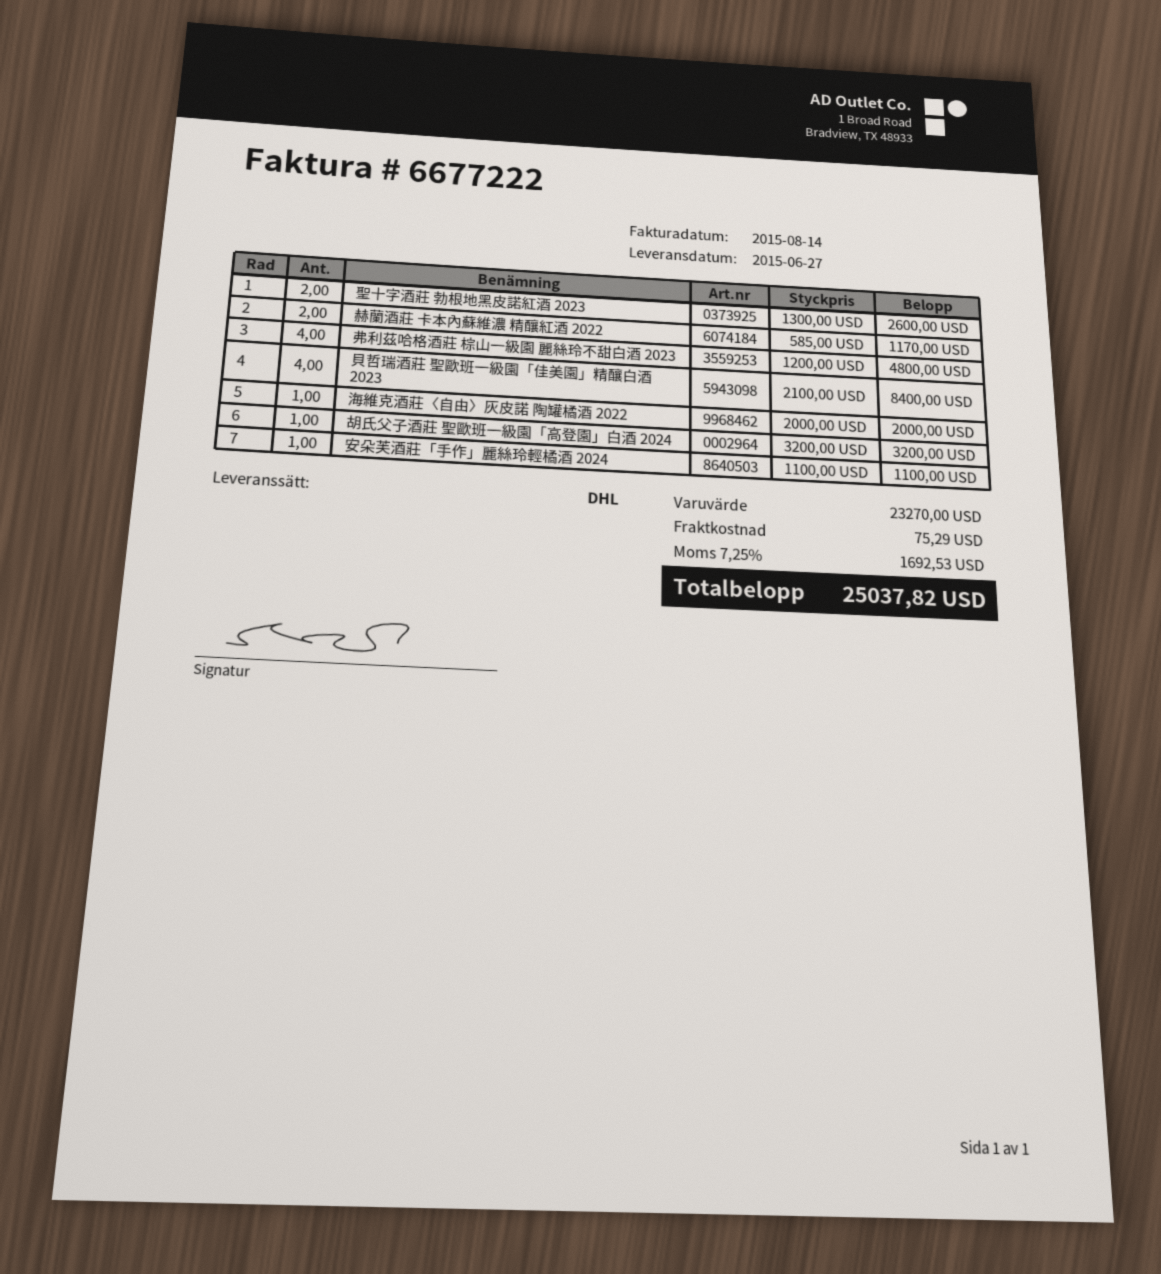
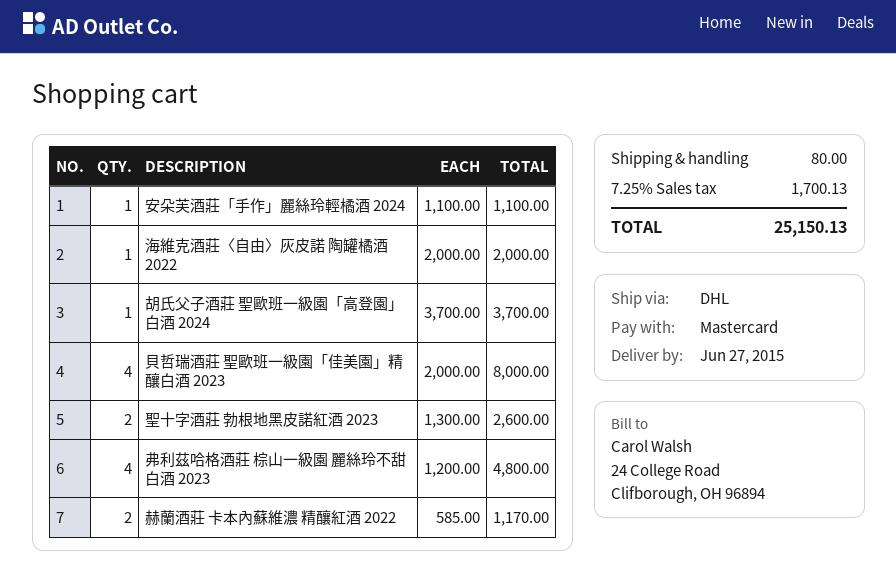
貝哲瑞酒莊 聖歐班一級園「佳美園」精釀白酒 2023: 4 x 2100.00 = 8400.00 -> 4 x 2000.00 = 8000.00
胡氏父子酒莊 聖歐班一級園「高登園」白酒 2024: 1 x 3200.00 = 3200.00 -> 1 x 3700.00 = 3700.00
shipping: 75.29 -> 80.00
tax: 7.25% = 1692.53 -> 7.25% = 1700.13
total: 25037.82 -> 25150.13

